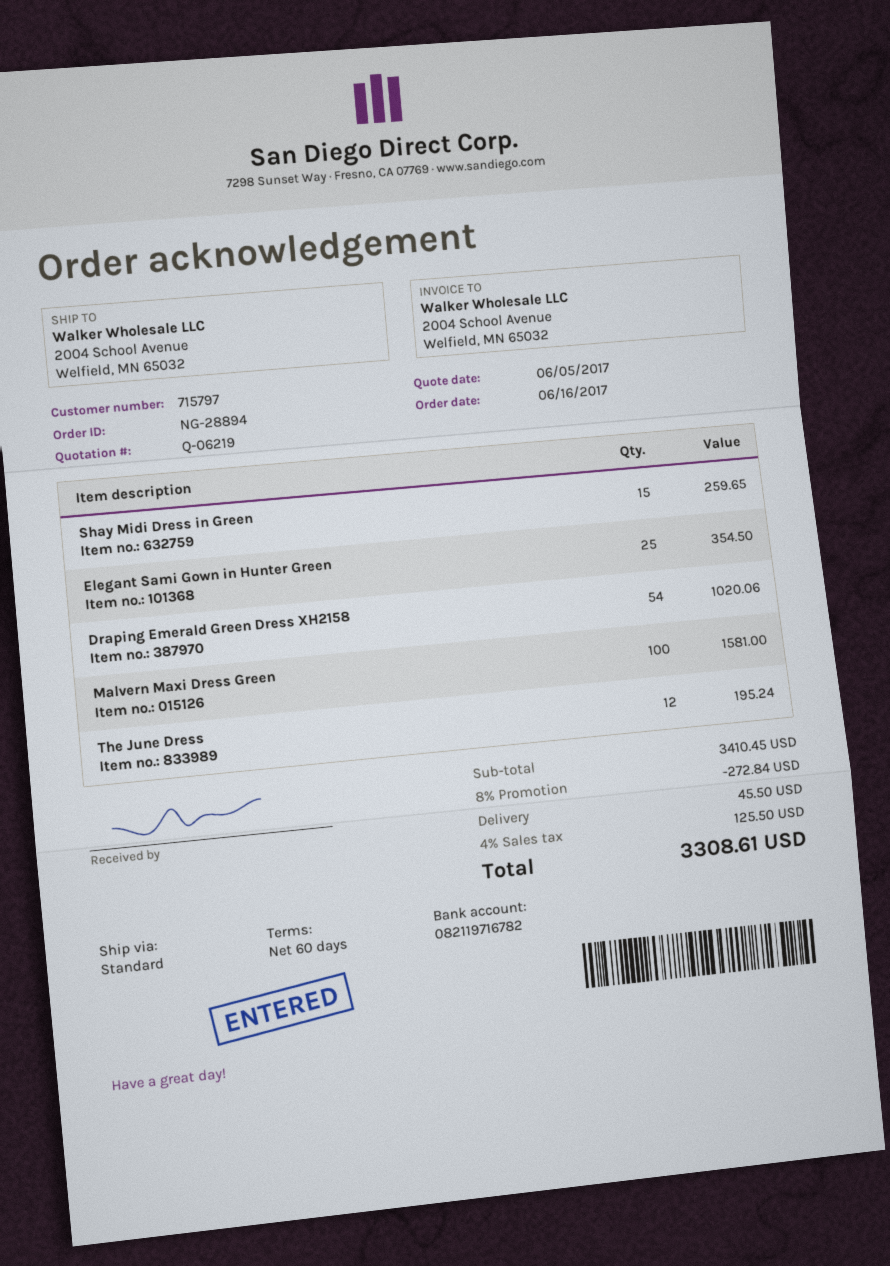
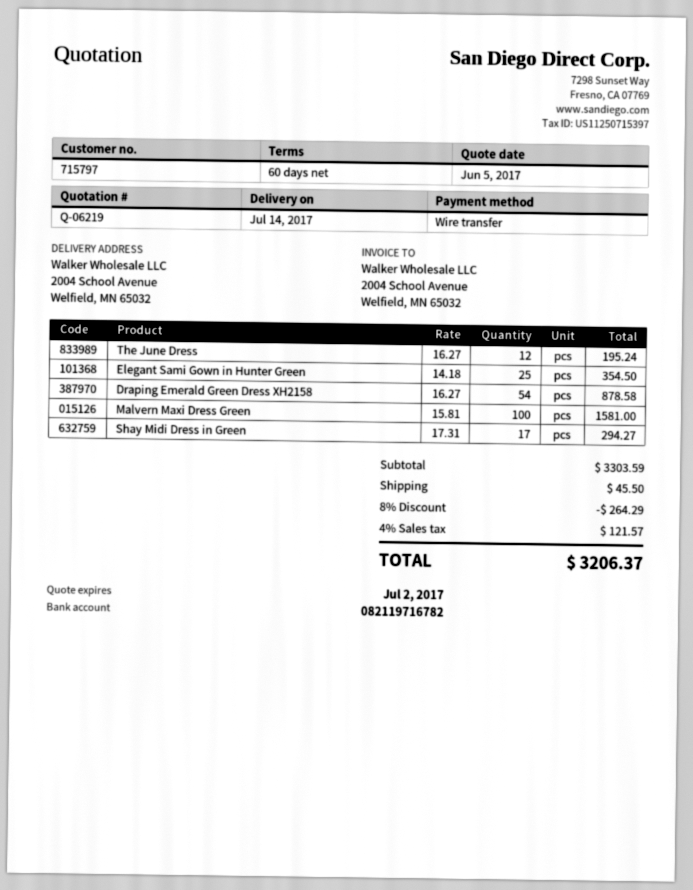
Shay Midi Dress in Green: 15 for 259.65 -> 17 for 294.27
Draping Emerald Green Dress XH2158: 54 for 1020.06 -> 54 for 878.58
subtotal: 3410.45 -> 3303.59
discount: 8% = 272.84 -> 8% = 264.29
tax: 4% = 125.50 -> 4% = 121.57
total: 3308.61 -> 3206.37

